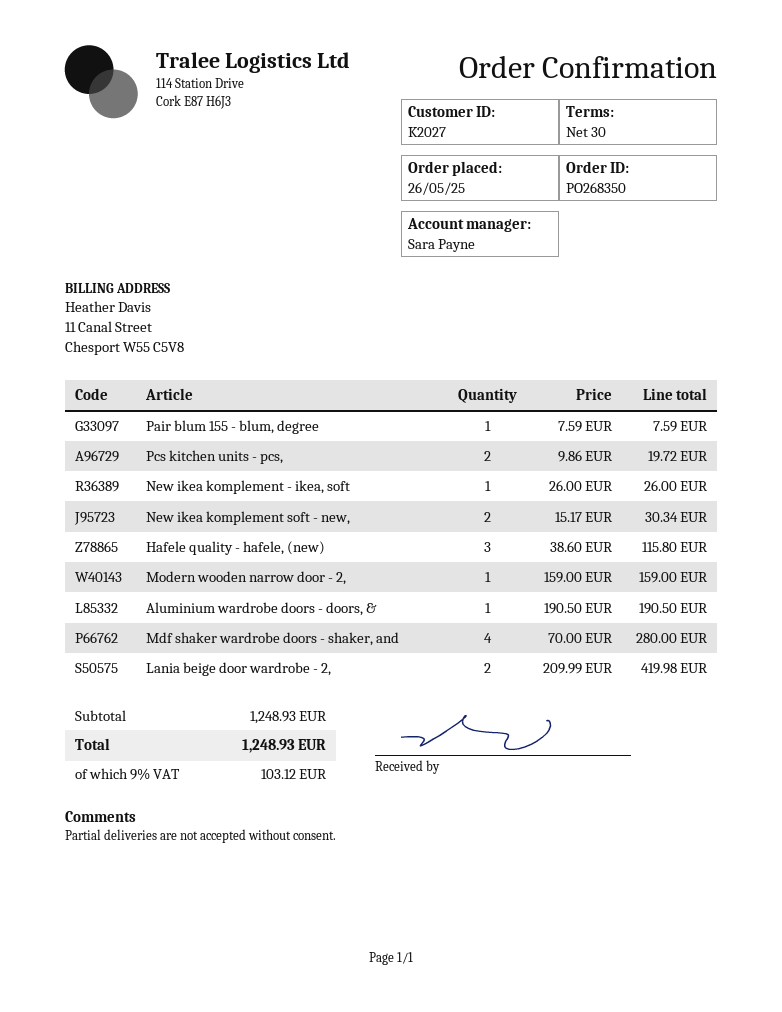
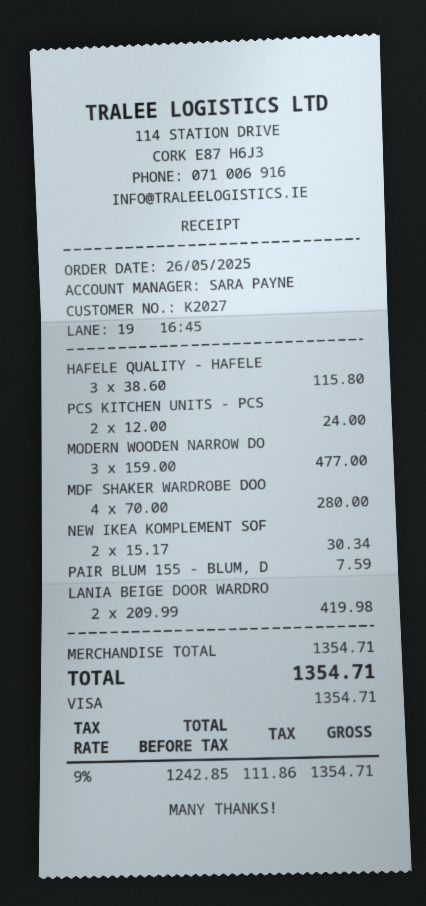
Pcs kitchen units - pcs,: 2 x 9.86 = 19.72 -> 2 x 12.00 = 24.00
New ikea komplement - ikea, soft: 1 x 26.00 = 26.00 -> none
Modern wooden narrow door - 2,: 1 x 159.00 = 159.00 -> 3 x 159.00 = 477.00
Aluminium wardrobe doors - doors, &: 1 x 190.50 = 190.50 -> none
subtotal: 1248.93 -> 1354.71
tax: 9% = 103.12 -> 9% = 111.86
total: 1248.93 -> 1354.71

